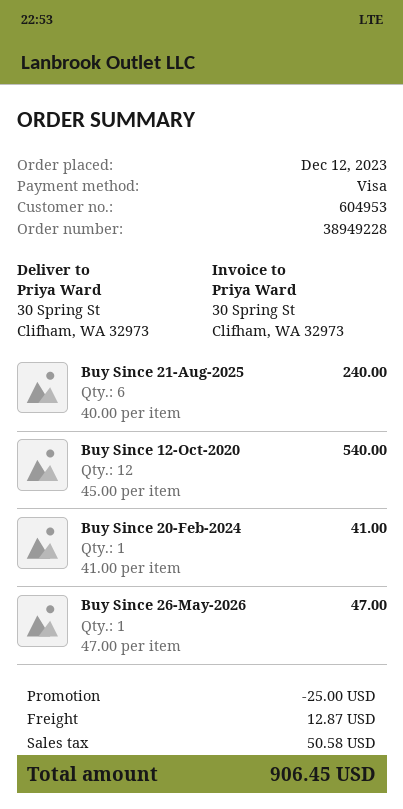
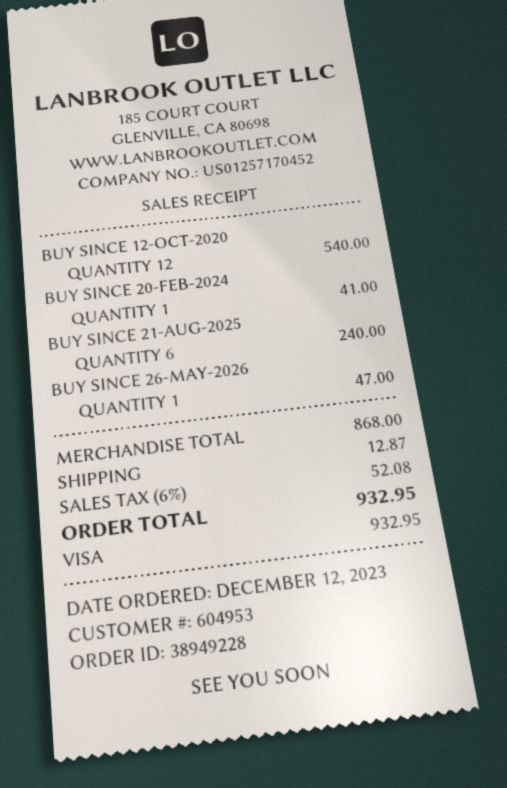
discount: 25.00 -> none
tax: 50.58 -> 52.08
total: 906.45 -> 932.95

